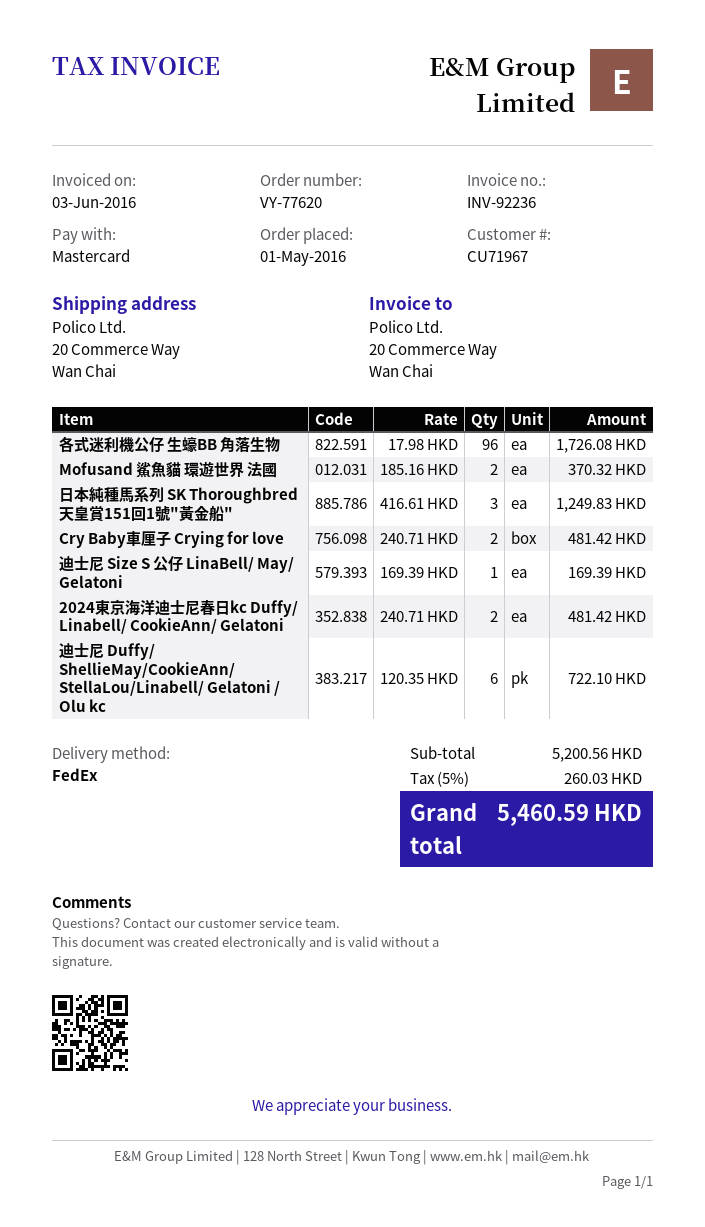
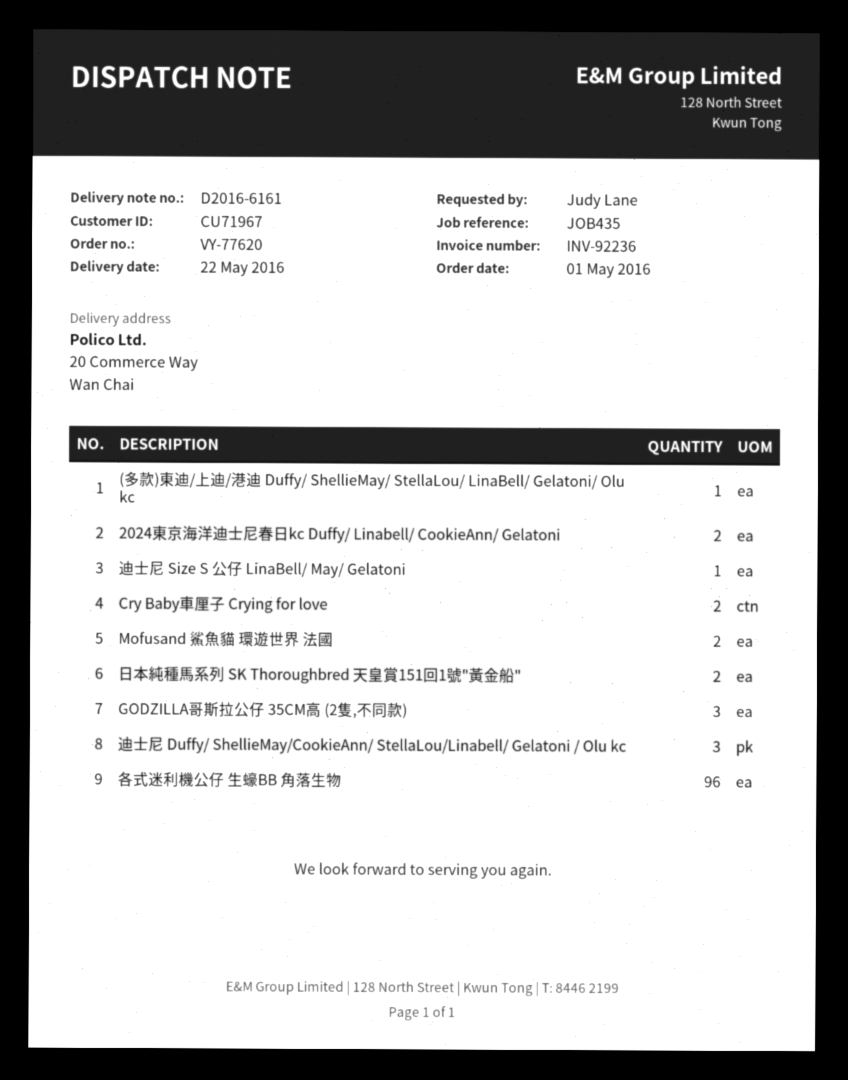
日本純種馬系列 SK Thoroughbred 天皇賞151回1號"黃金船": 3 -> 2
迪士尼 Duffy/ ShellieMay/CookieAnn/ StellaLou/Linabell/ Gelatoni / Olu kc: 6 -> 3
(多款)東迪/上迪/港迪 Duffy/ ShellieMay/ StellaLou/ LinaBell/ Gelatoni/ Olu kc: none -> 1
GODZILLA哥斯拉公仔 35CM高 (2隻,不同款): none -> 3

